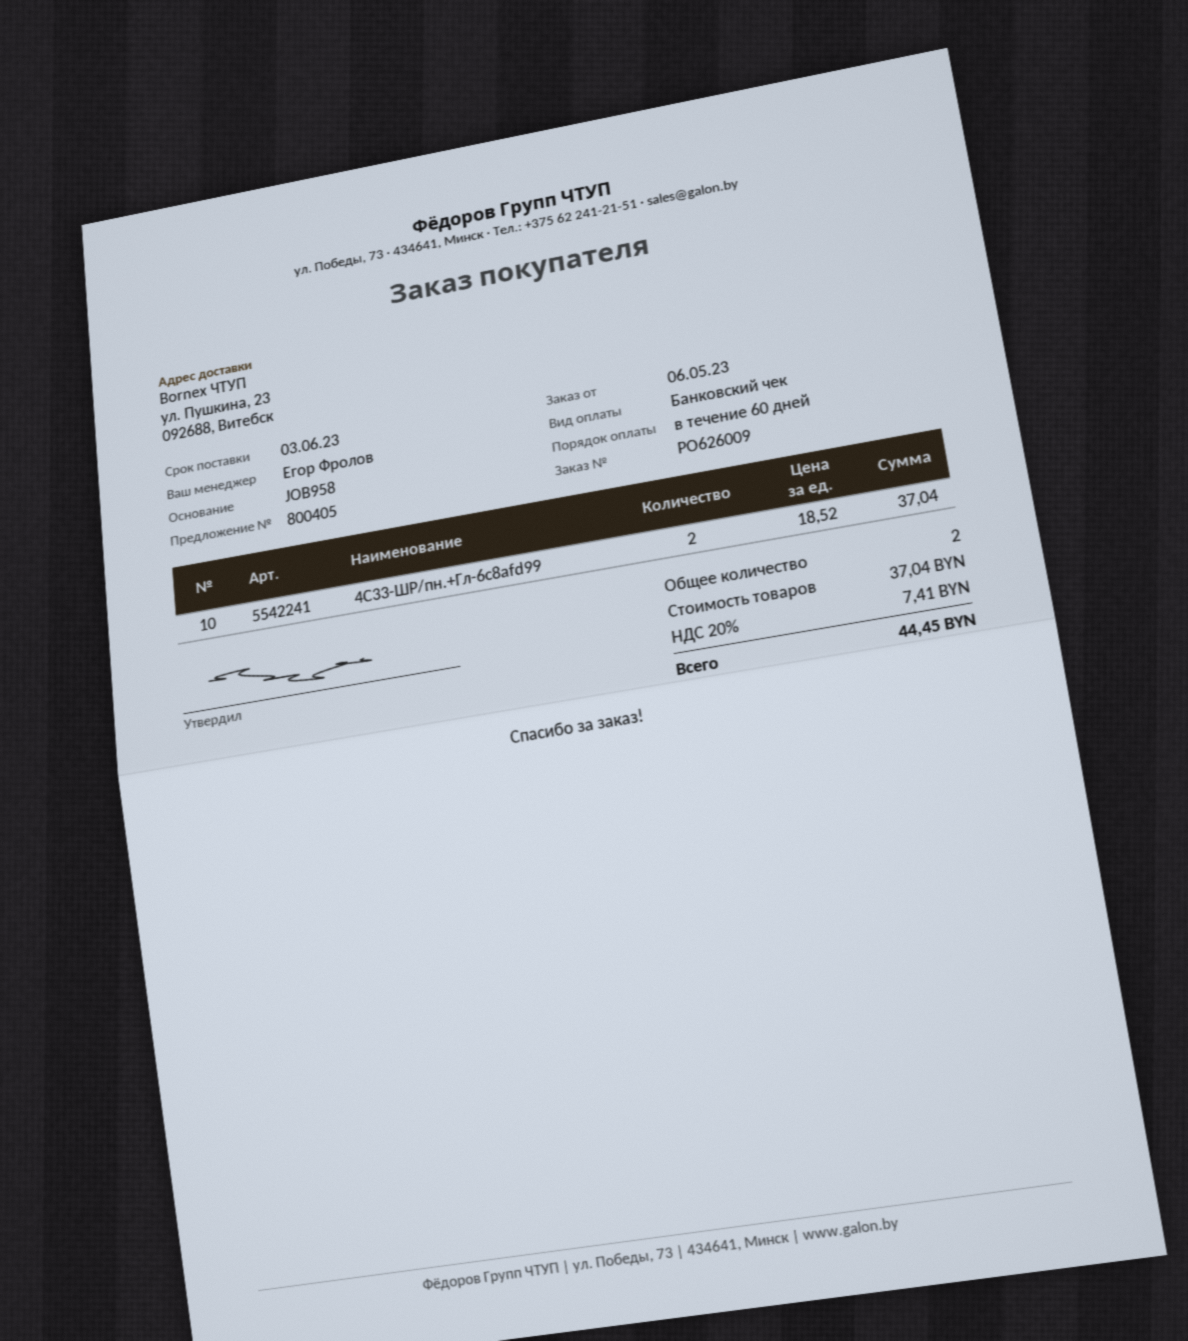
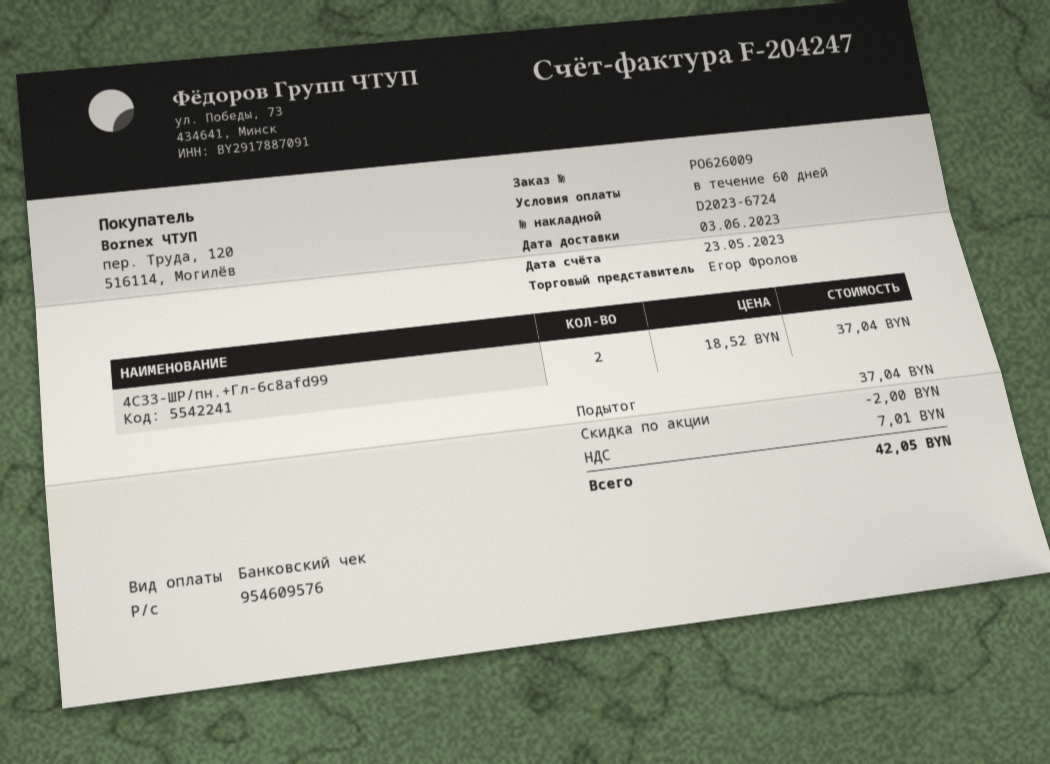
discount: none -> 2.00
tax: 7.41 -> 7.01
total: 44.45 -> 42.05

